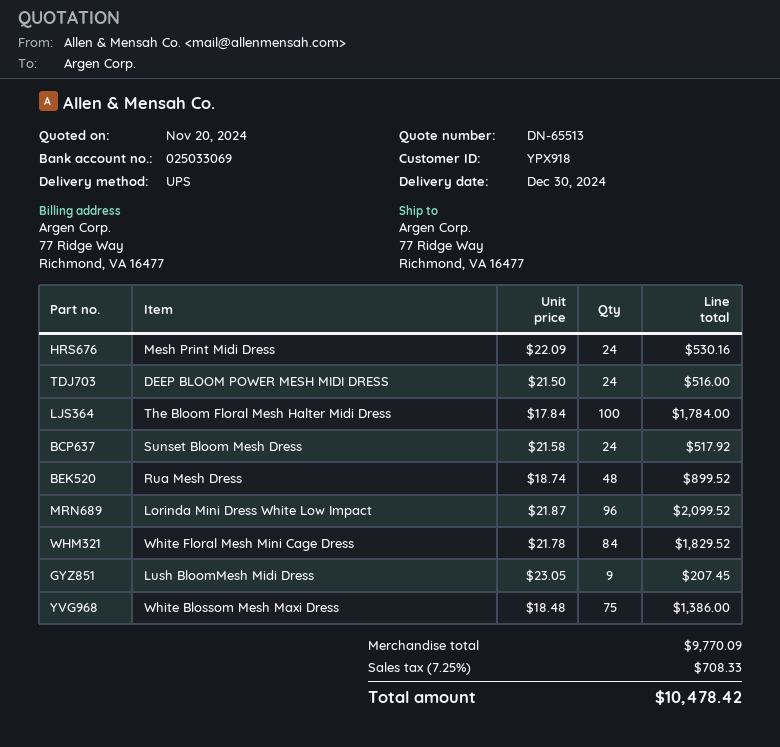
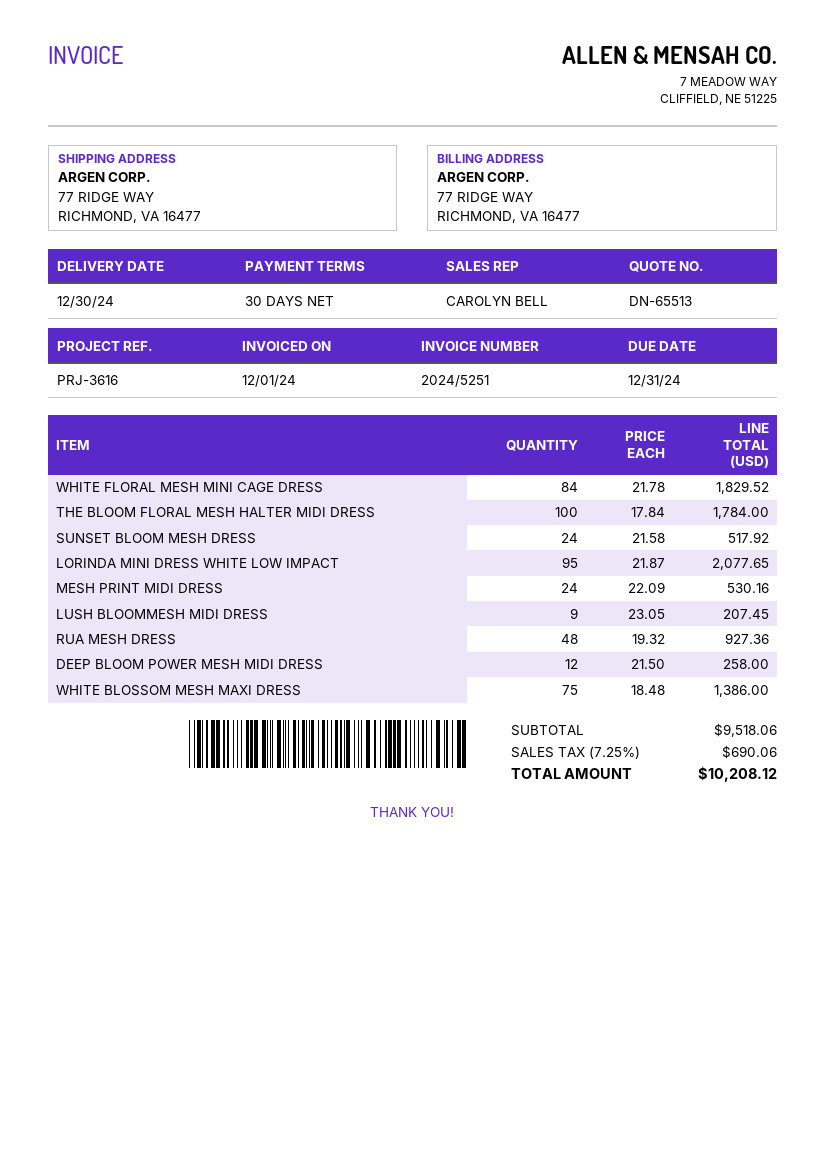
DEEP BLOOM POWER MESH MIDI DRESS: 24 x 21.50 = 516.00 -> 12 x 21.50 = 258.00
Rua Mesh Dress: 48 x 18.74 = 899.52 -> 48 x 19.32 = 927.36
Lorinda Mini Dress White Low Impact: 96 x 21.87 = 2099.52 -> 95 x 21.87 = 2077.65
subtotal: 9770.09 -> 9518.06
tax: 7.25% = 708.33 -> 7.25% = 690.06
total: 10478.42 -> 10208.12

